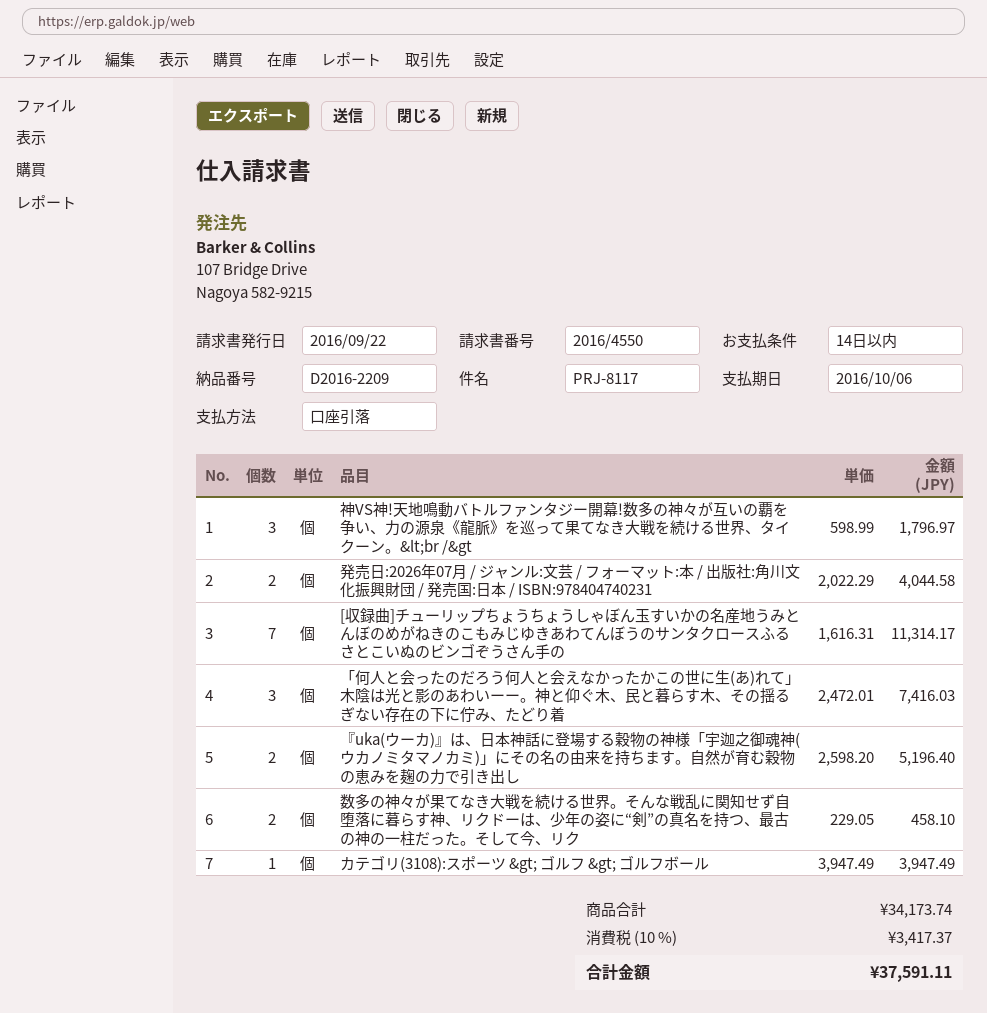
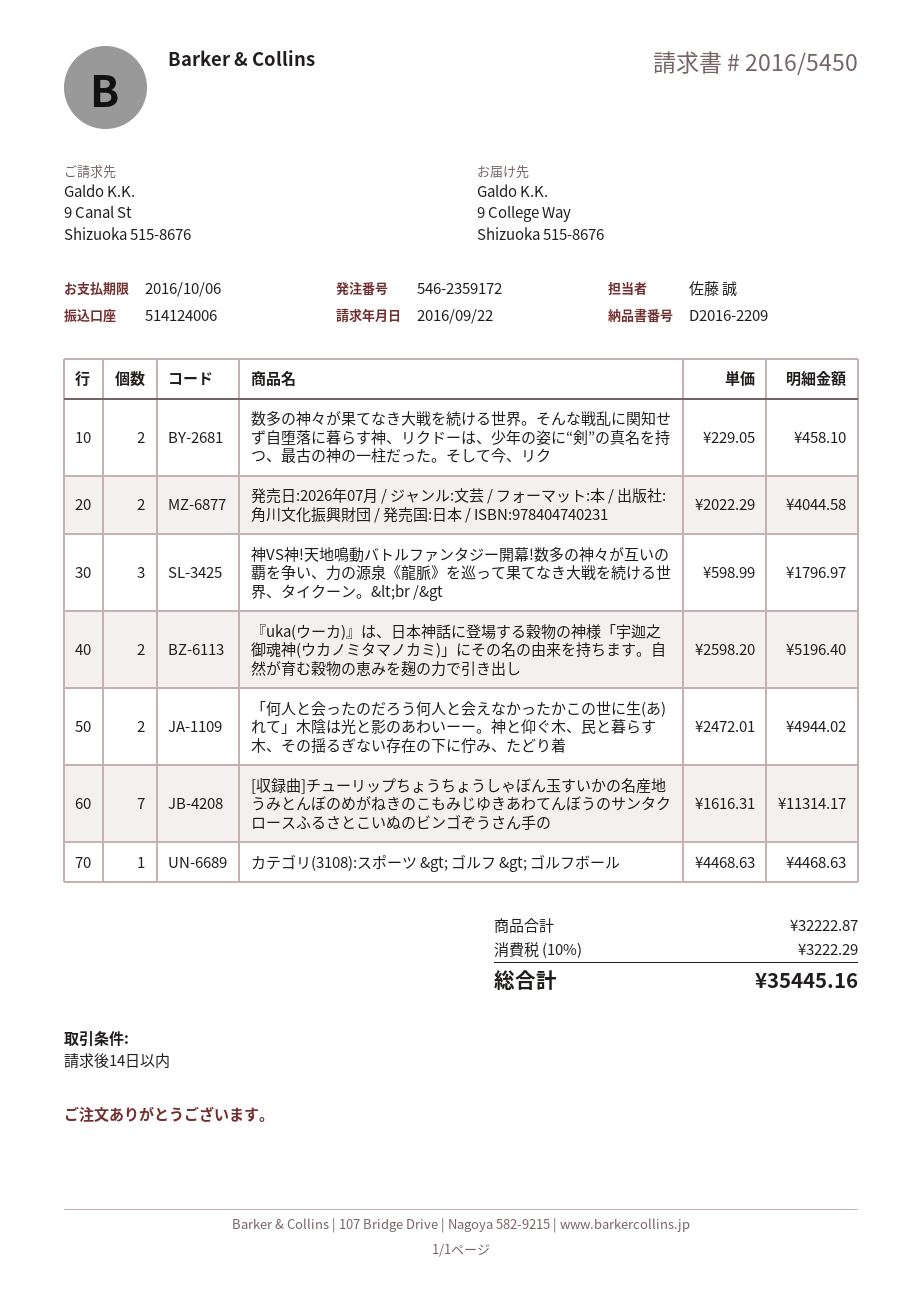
invoice number: 2016/4550 -> 2016/5450
「何人と会ったのだろう何人と会えなかったかこの世に生(あ)れて」木陰は光と影のあわいーー。神と仰ぐ木、民と暮らす木、その揺るぎない存在の下に佇み、たどり着: 3 x 2472.01 = 7416.03 -> 2 x 2472.01 = 4944.02
カテゴリ(3108):スポーツ &gt; ゴルフ &gt; ゴルフボール: 1 x 3947.49 = 3947.49 -> 1 x 4468.63 = 4468.63
subtotal: 34173.74 -> 32222.87
tax: 10% = 3417.37 -> 10% = 3222.29
total: 37591.11 -> 35445.16

